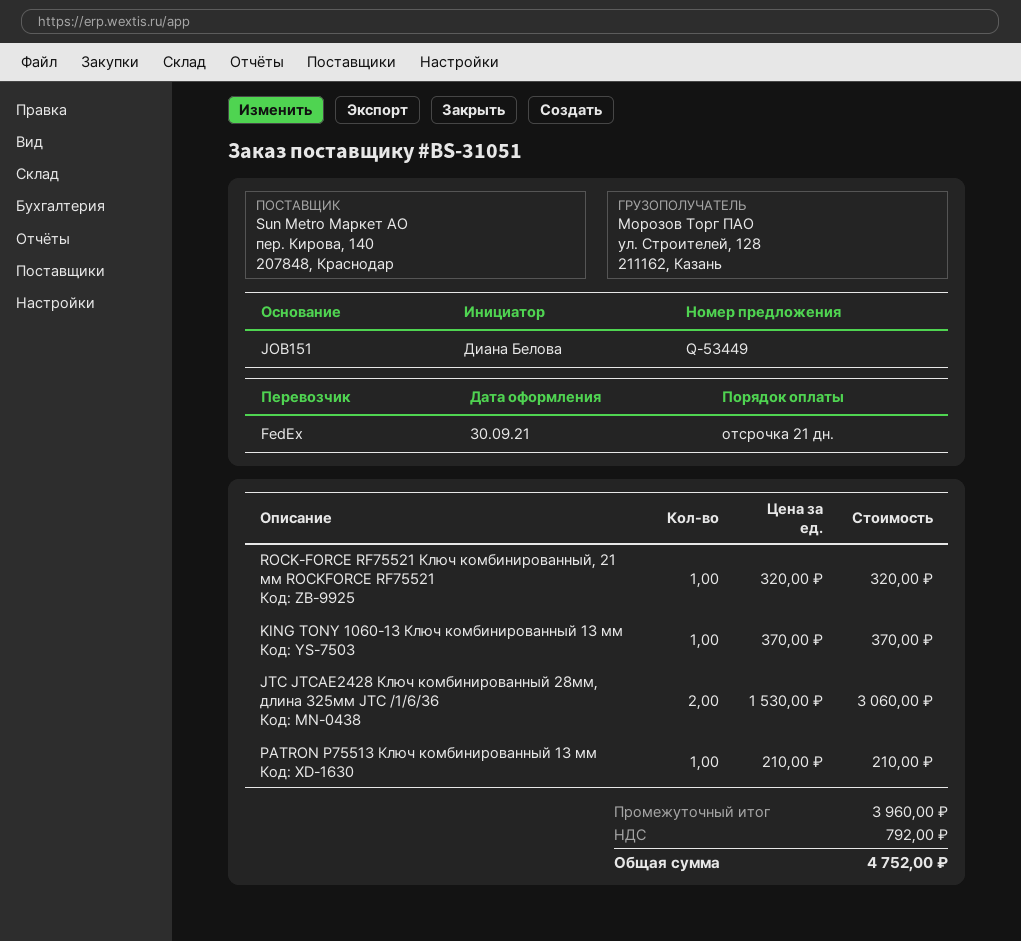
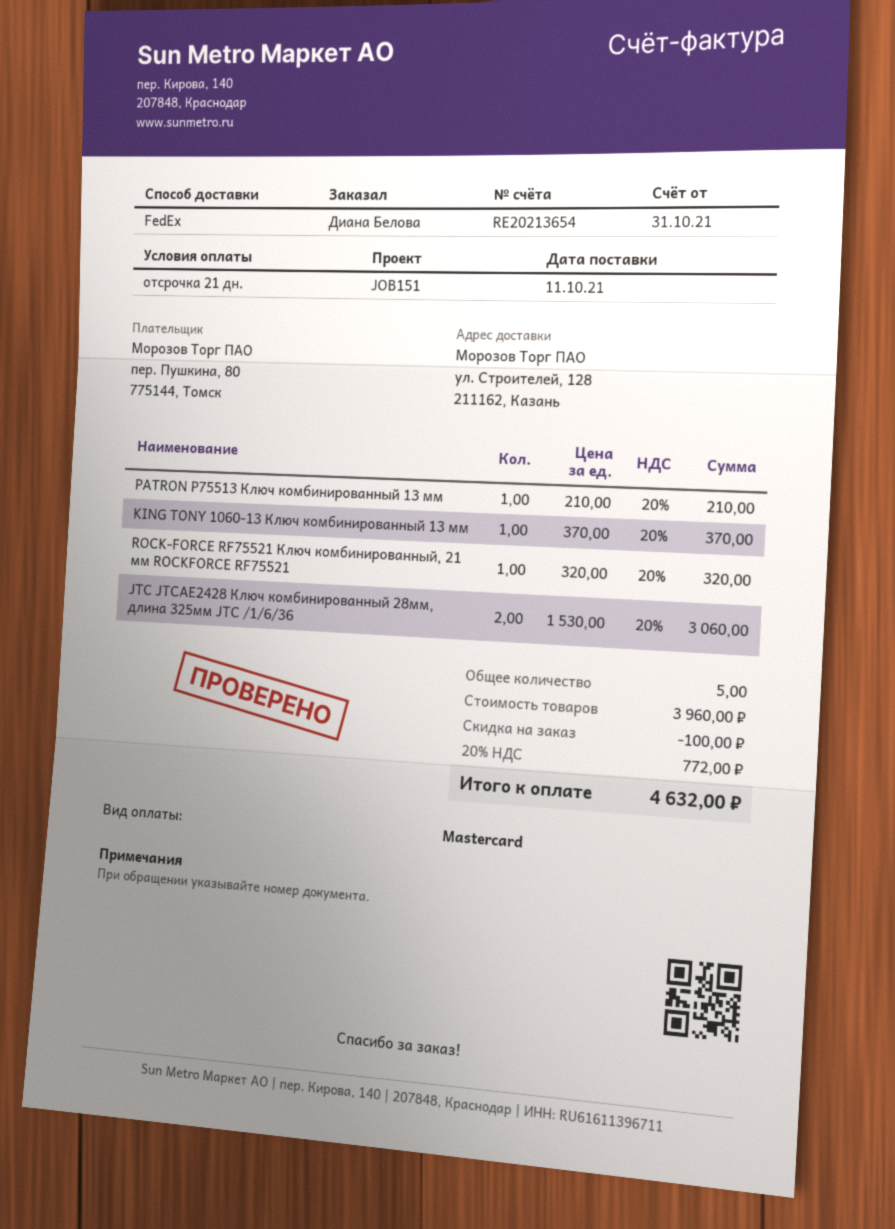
discount: none -> 100.00
tax: 792.00 -> 772.00
total: 4752.00 -> 4632.00

